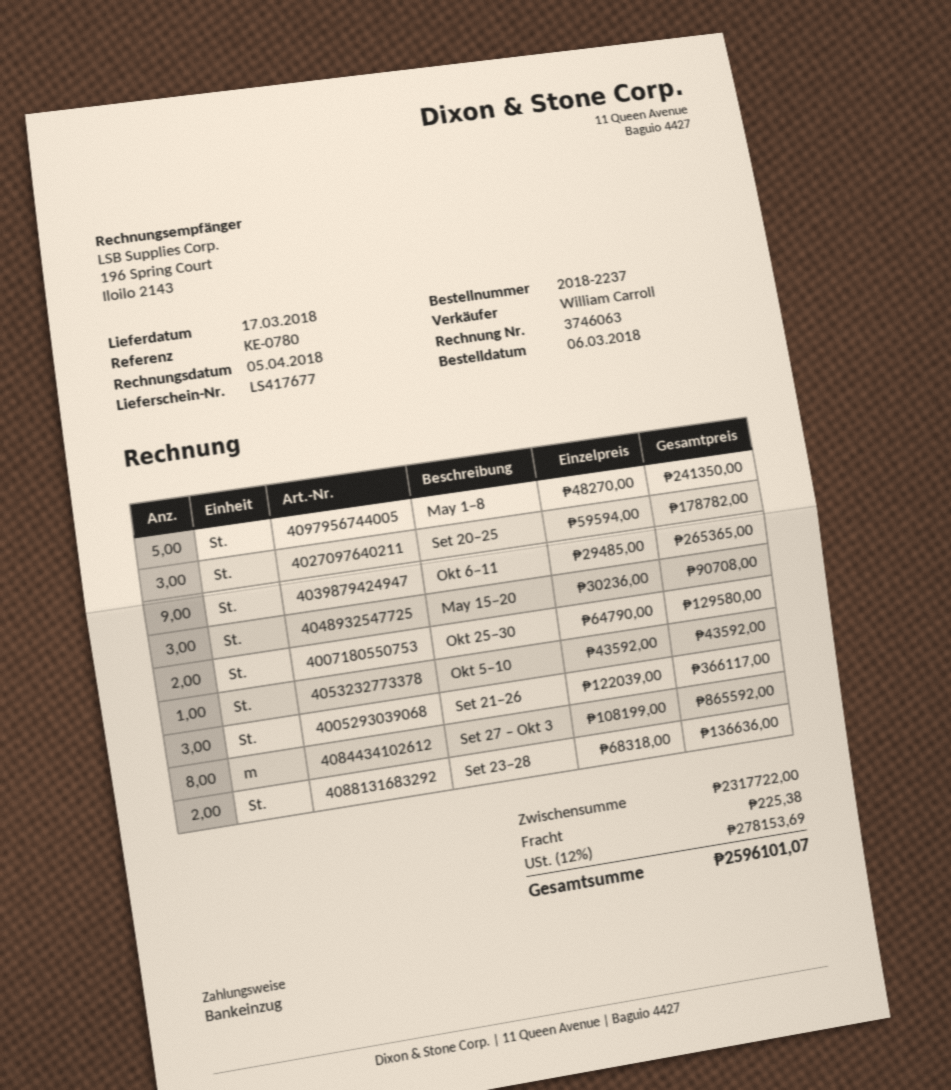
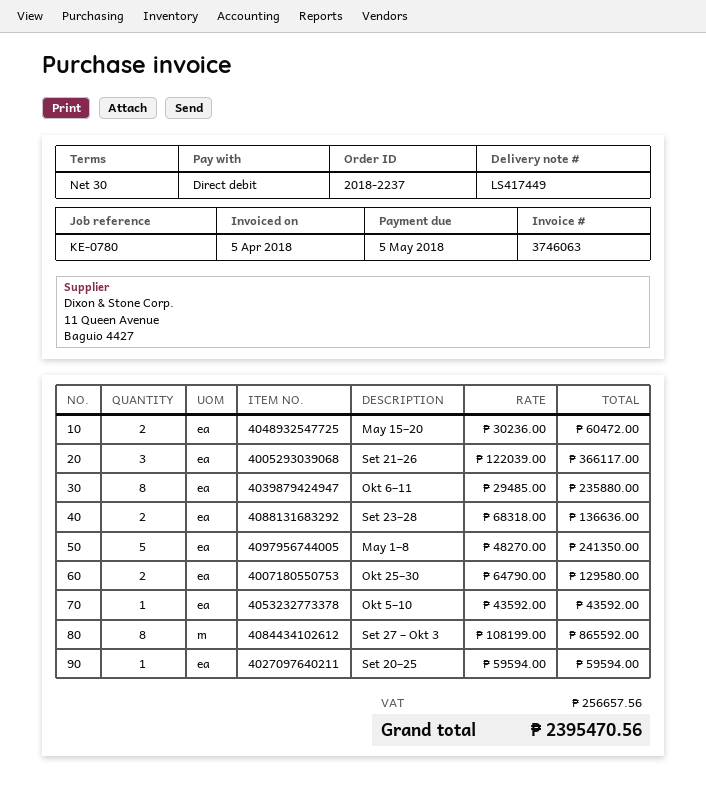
delivery note number: LS417677 -> LS417449
Set 20–25: 3 x 59594.00 = 178782.00 -> 1 x 59594.00 = 59594.00
Okt 6–11: 9 x 29485.00 = 265365.00 -> 8 x 29485.00 = 235880.00
May 15–20: 3 x 30236.00 = 90708.00 -> 2 x 30236.00 = 60472.00
shipping: 225.38 -> none
tax: 278153.69 -> 256657.56
total: 2596101.07 -> 2395470.56

